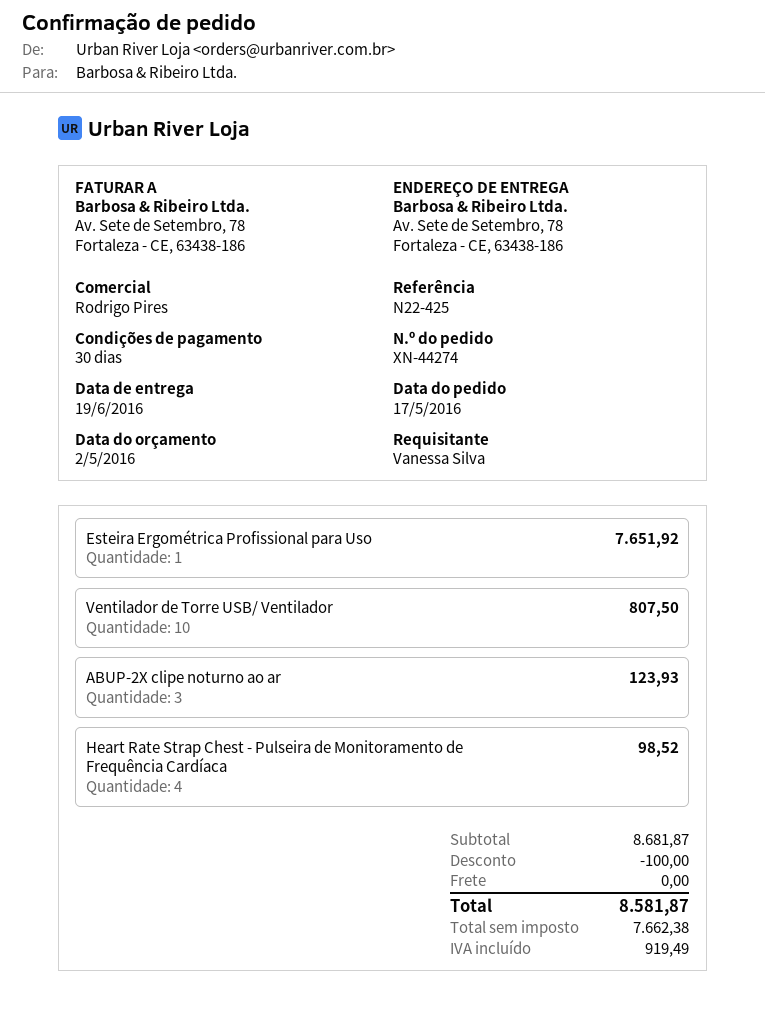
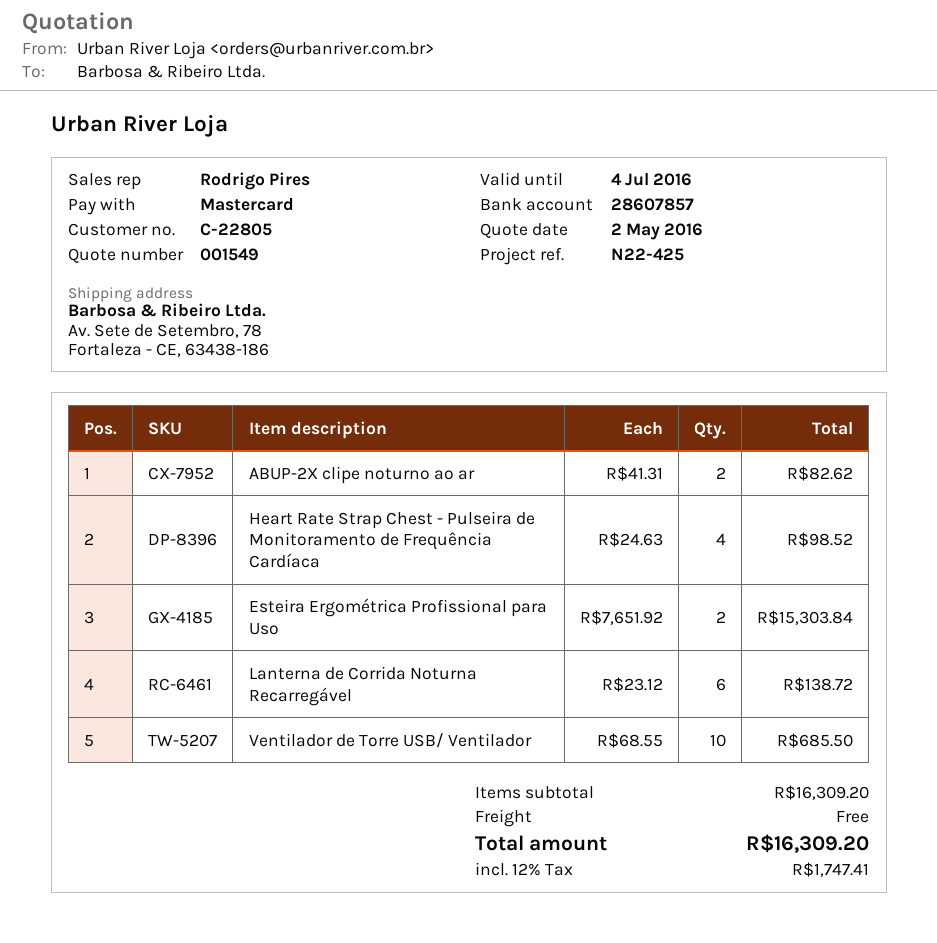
Esteira Ergométrica Profissional para Uso: 1 for 7651.92 -> 2 for 15303.84
Ventilador de Torre USB/ Ventilador: 10 for 807.50 -> 10 for 685.50
ABUP-2X clipe noturno ao ar: 3 for 123.93 -> 2 for 82.62
Lanterna de Corrida Noturna Recarregável: none -> 6 for 138.72
subtotal: 8681.87 -> 16309.20
discount: 100.00 -> none
tax: 919.49 -> 1747.41
total: 8581.87 -> 16309.20

